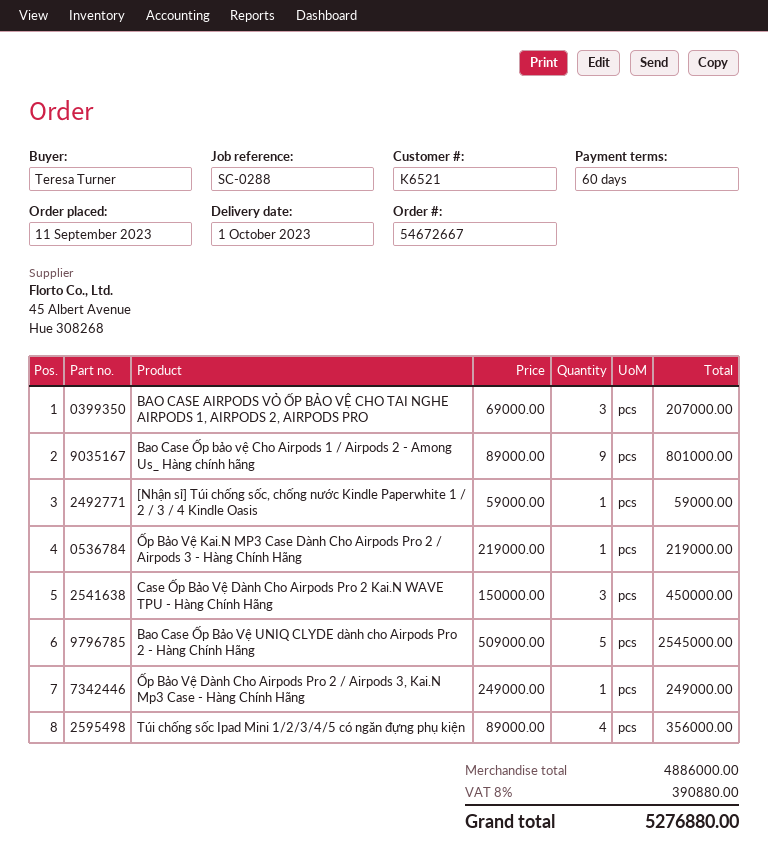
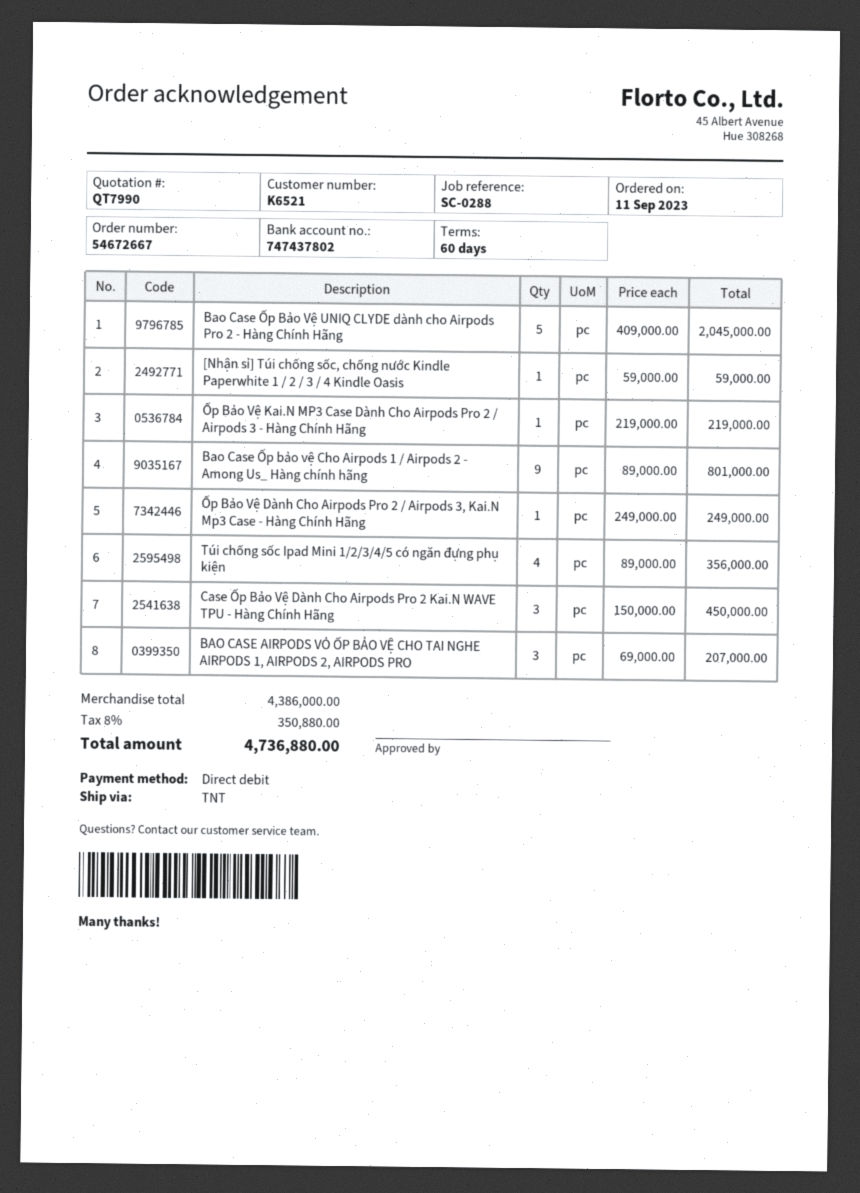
Bao Case Ốp Bảo Vệ UNIQ CLYDE dành cho Airpods Pro 2 - Hàng Chính Hãng: 5 x 509000.00 = 2545000.00 -> 5 x 409000.00 = 2045000.00
subtotal: 4886000.00 -> 4386000.00
tax: 8% = 390880.00 -> 8% = 350880.00
total: 5276880.00 -> 4736880.00

